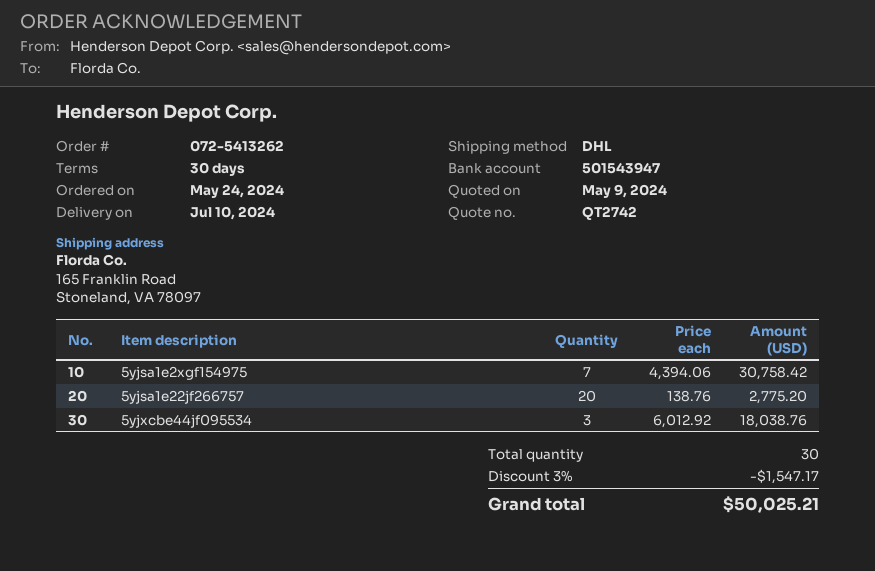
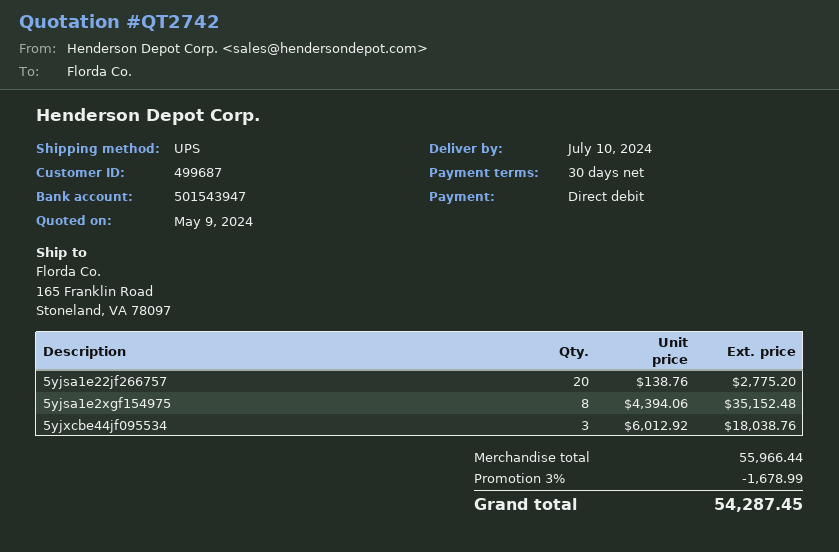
shipping method: DHL -> UPS
5yjsa1e2xgf154975: 7 x 4394.06 = 30758.42 -> 8 x 4394.06 = 35152.48
discount: 3% = 1547.17 -> 3% = 1678.99
total: 50025.21 -> 54287.45

